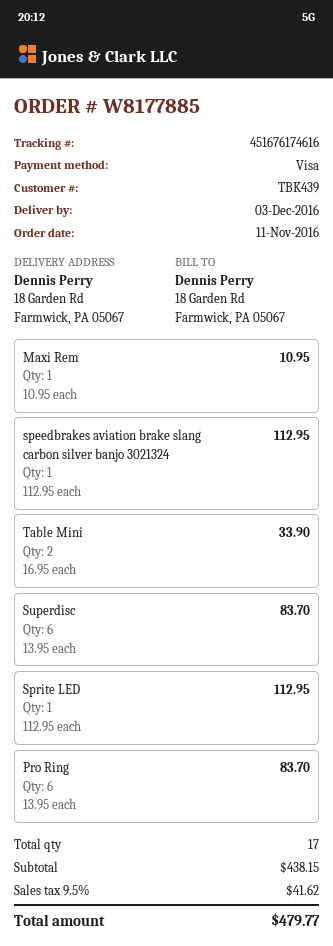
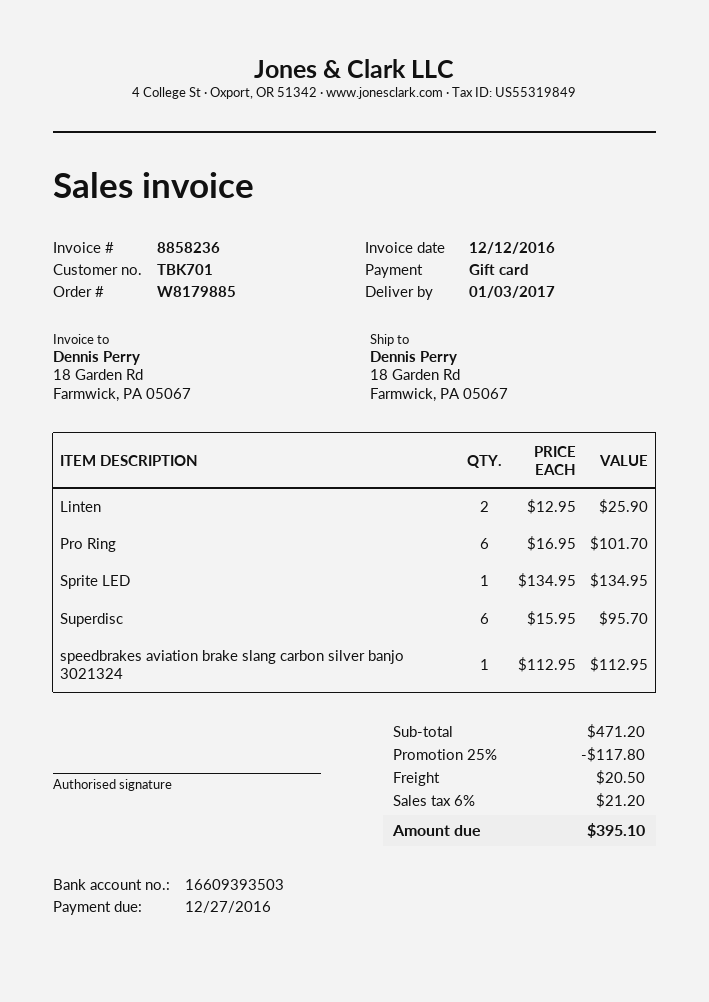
order number: W8177885 -> W8179885
delivery date: 2016-12-03 -> 2017-01-03
customer number: TBK439 -> TBK701
payment method: Visa -> gift card
Maxi Rem: 1 x 10.95 = 10.95 -> none
Table Mini: 2 x 16.95 = 33.90 -> none
Superdisc: 6 x 13.95 = 83.70 -> 6 x 15.95 = 95.70
Sprite LED: 1 x 112.95 = 112.95 -> 1 x 134.95 = 134.95
Pro Ring: 6 x 13.95 = 83.70 -> 6 x 16.95 = 101.70
Linten: none -> 2 x 12.95 = 25.90
subtotal: 438.15 -> 471.20
discount: none -> 25% = 117.80
shipping: none -> 20.50
tax: 9.5% = 41.62 -> 6% = 21.20
total: 479.77 -> 395.10

